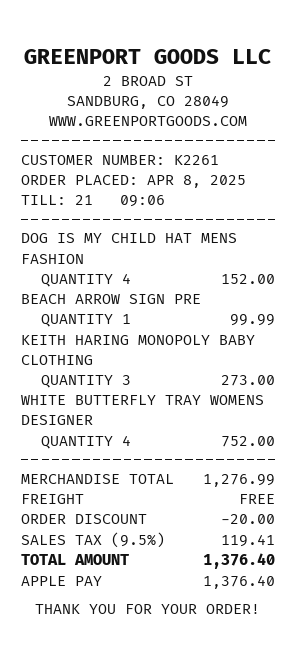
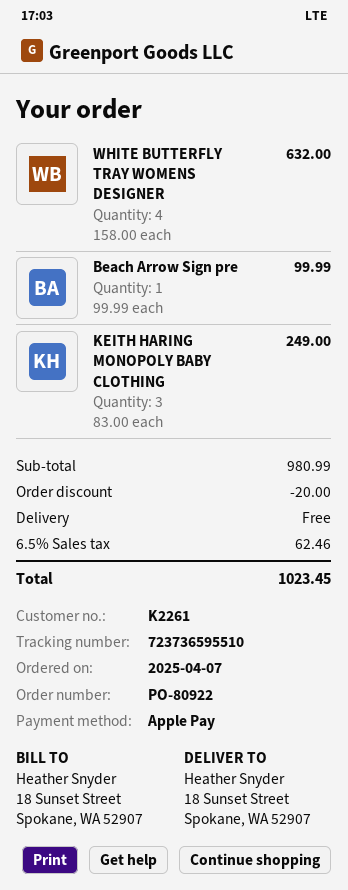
order date: 2025-04-08 -> 2025-04-07
DOG IS MY CHILD HAT MENS FASHION: 4 for 152.00 -> none
KEITH HARING MONOPOLY BABY CLOTHING: 3 for 273.00 -> 3 for 249.00
WHITE BUTTERFLY TRAY WOMENS DESIGNER: 4 for 752.00 -> 4 for 632.00
subtotal: 1276.99 -> 980.99
tax: 9.5% = 119.41 -> 6.5% = 62.46
total: 1376.40 -> 1023.45

